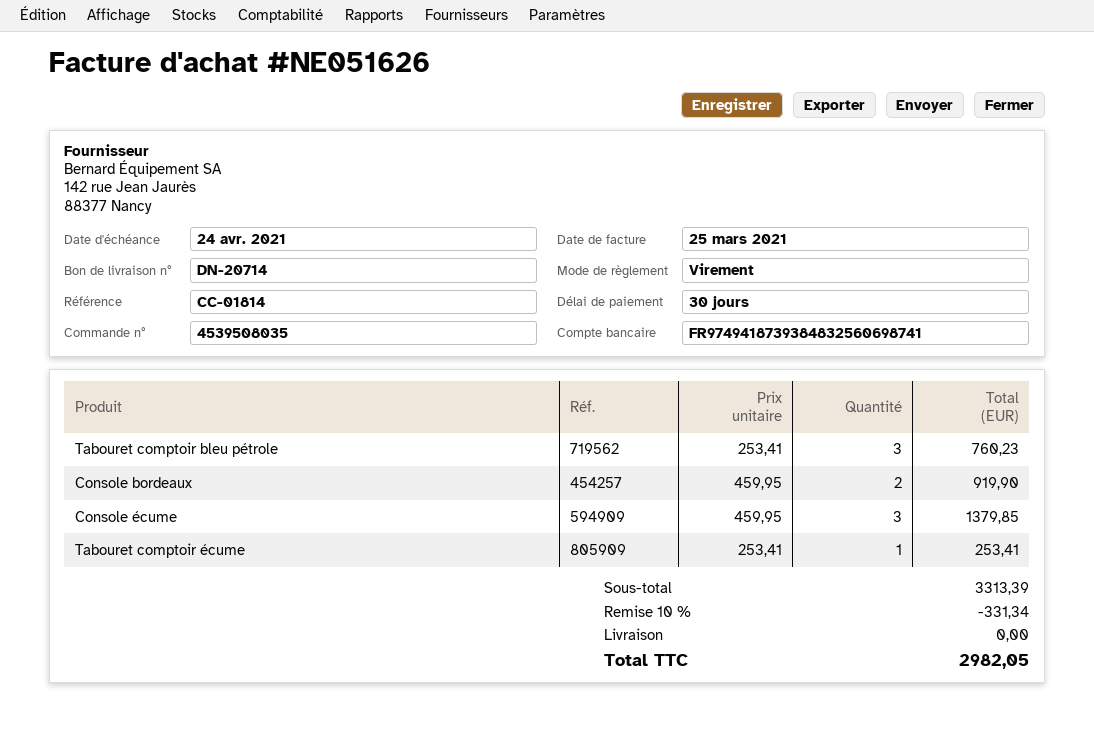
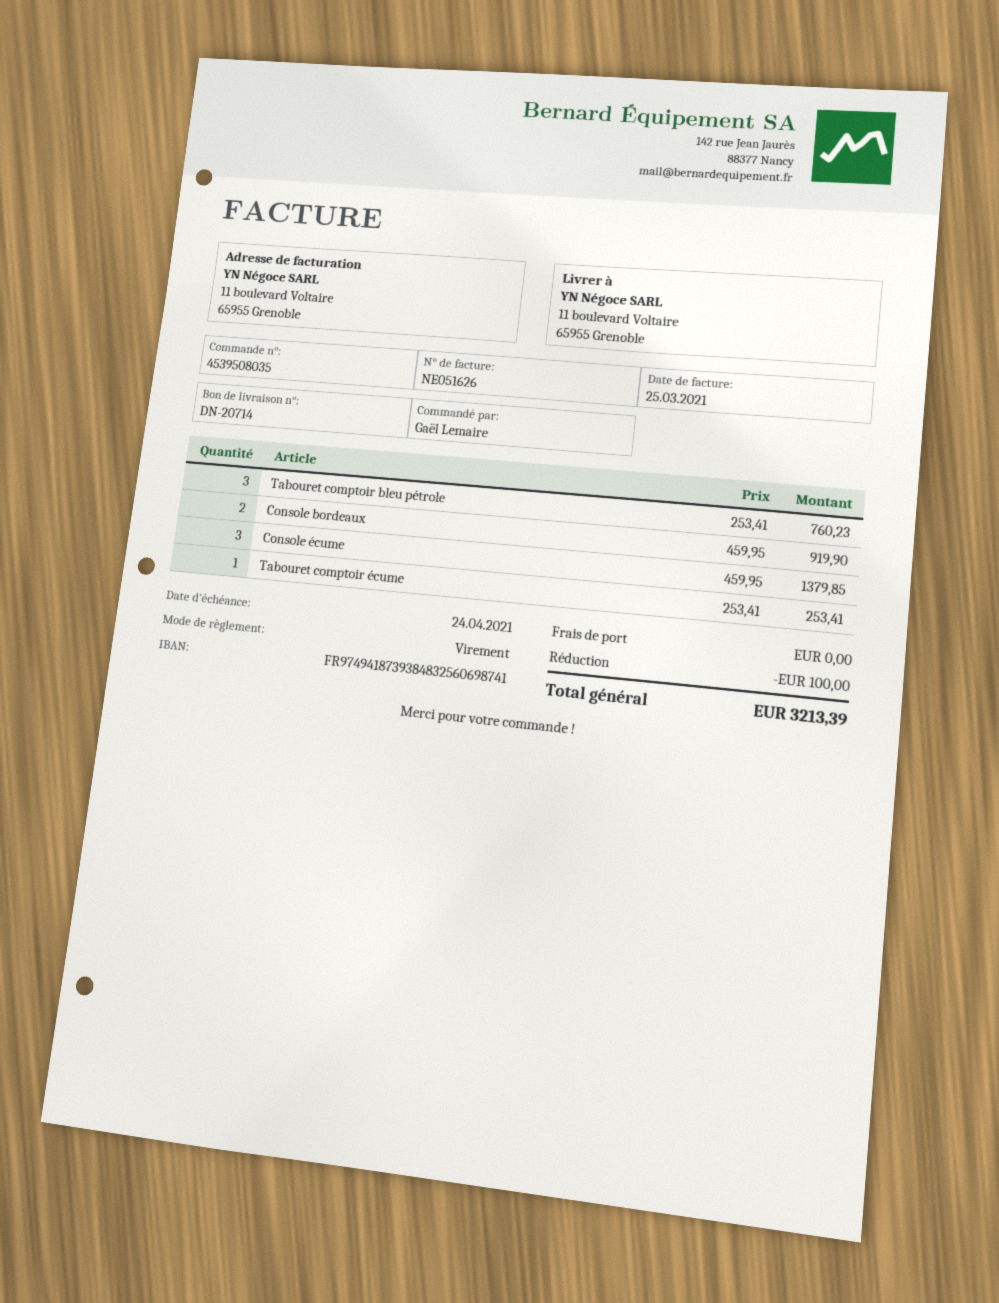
discount: 331.34 -> 100.00
total: 2982.05 -> 3213.39

